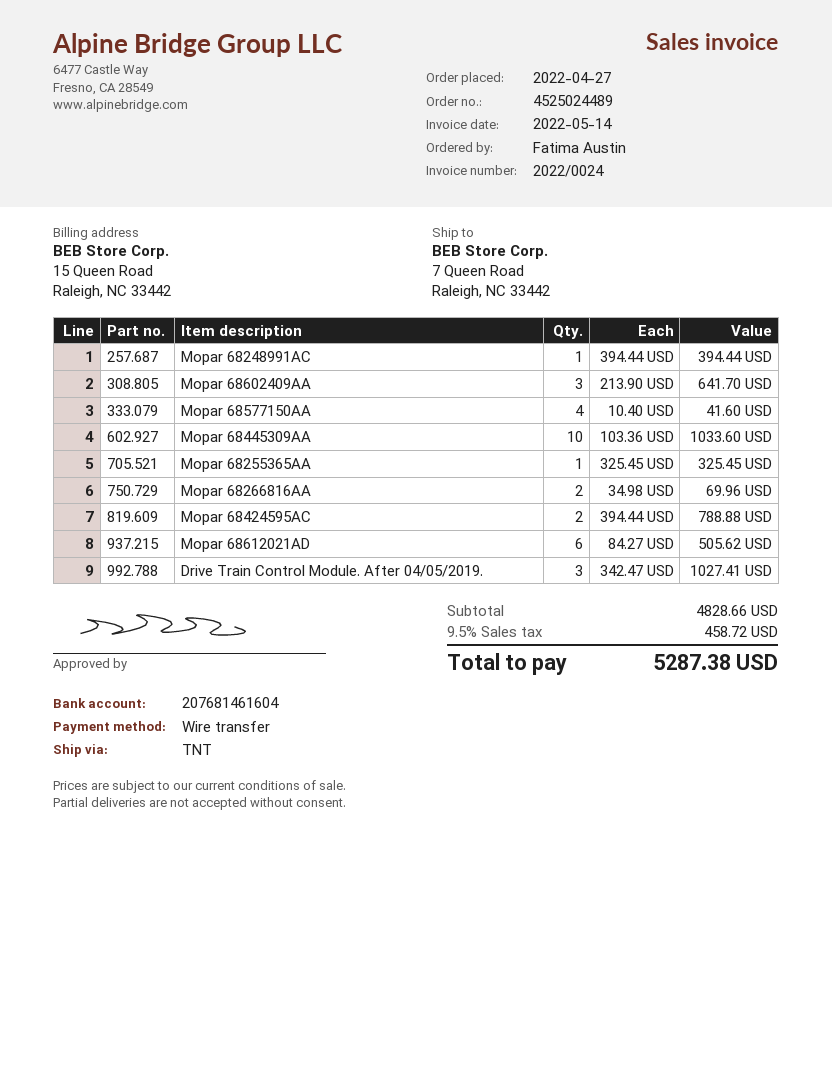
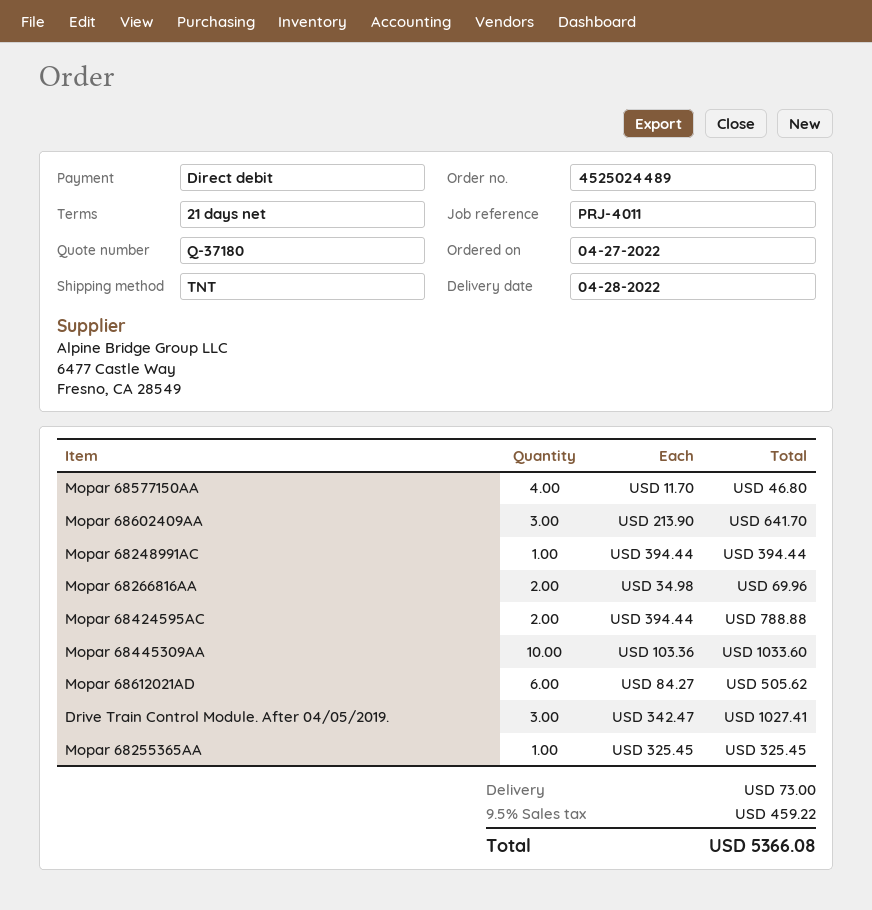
payment method: bank transfer -> direct debit
Mopar 68577150AA: 4 x 10.40 = 41.60 -> 4 x 11.70 = 46.80
shipping: none -> 73.00
tax: 9.5% = 458.72 -> 9.5% = 459.22
total: 5287.38 -> 5366.08

